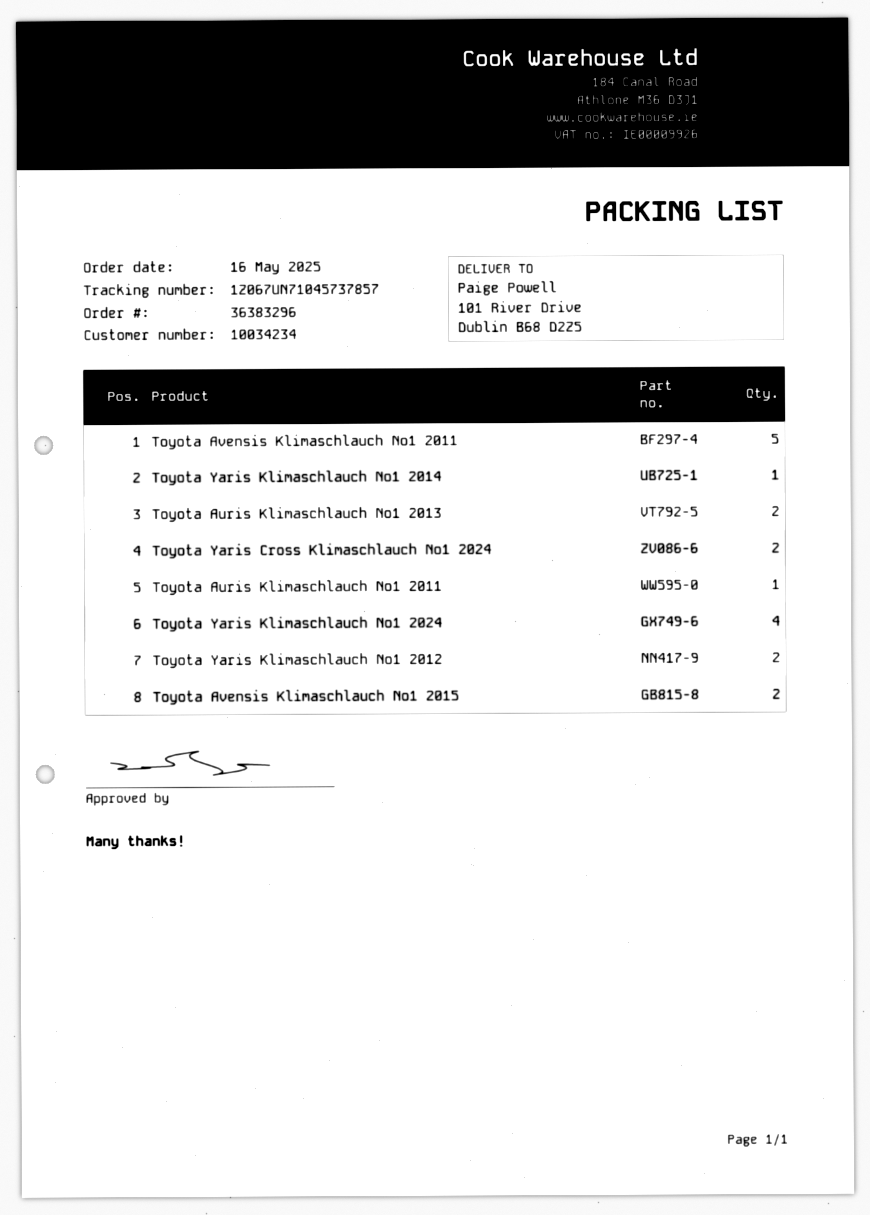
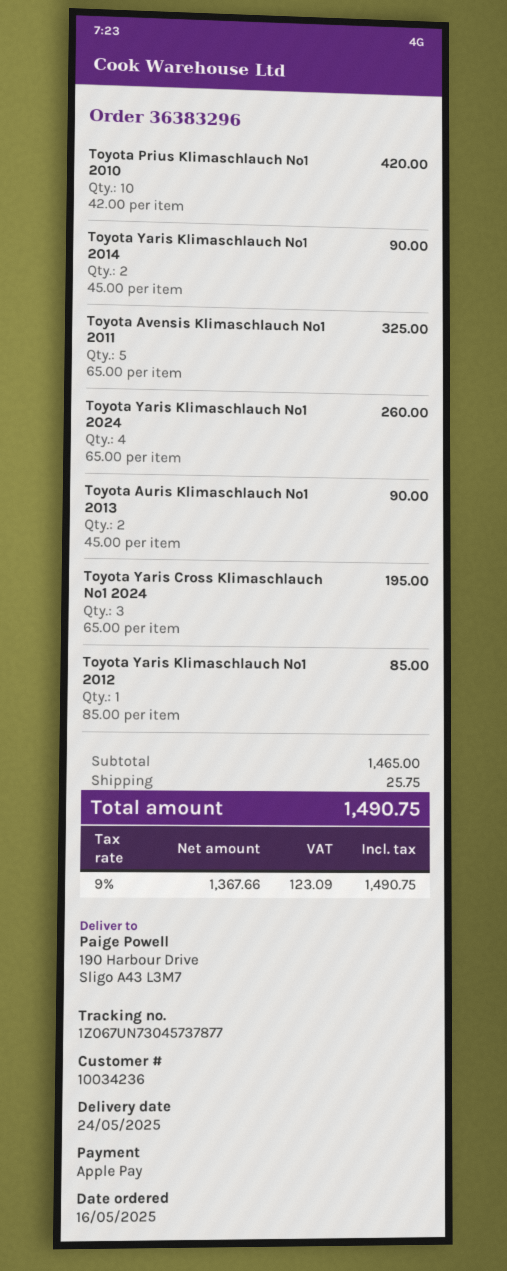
customer number: 10034234 -> 10034236
tracking number: 1Z067UN71045737857 -> 1Z067UN73045737877
ship to: 101 River Drive, Dublin B68 D2Z5 -> 190 Harbour Drive, Sligo A43 L3M7
Toyota Yaris Klimaschlauch No1 2014: 1 -> 2
Toyota Yaris Cross Klimaschlauch No1 2024: 2 -> 3
Toyota Auris Klimaschlauch No1 2011: 1 -> none
Toyota Yaris Klimaschlauch No1 2012: 2 -> 1
Toyota Avensis Klimaschlauch No1 2015: 2 -> none
Toyota Prius Klimaschlauch No1 2010: none -> 10

